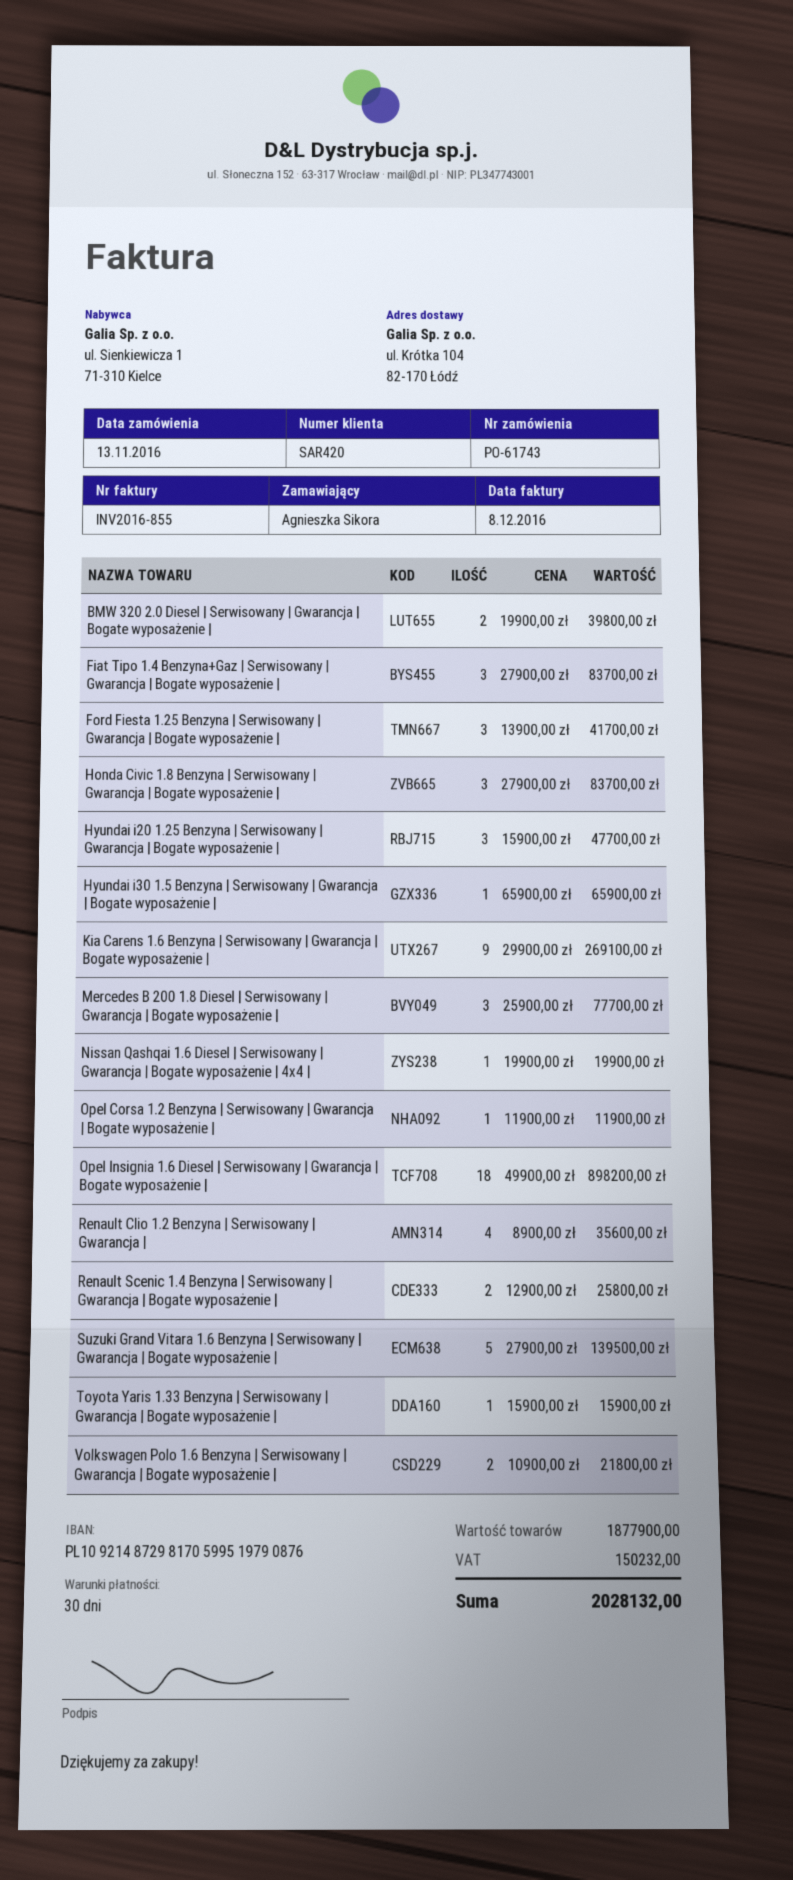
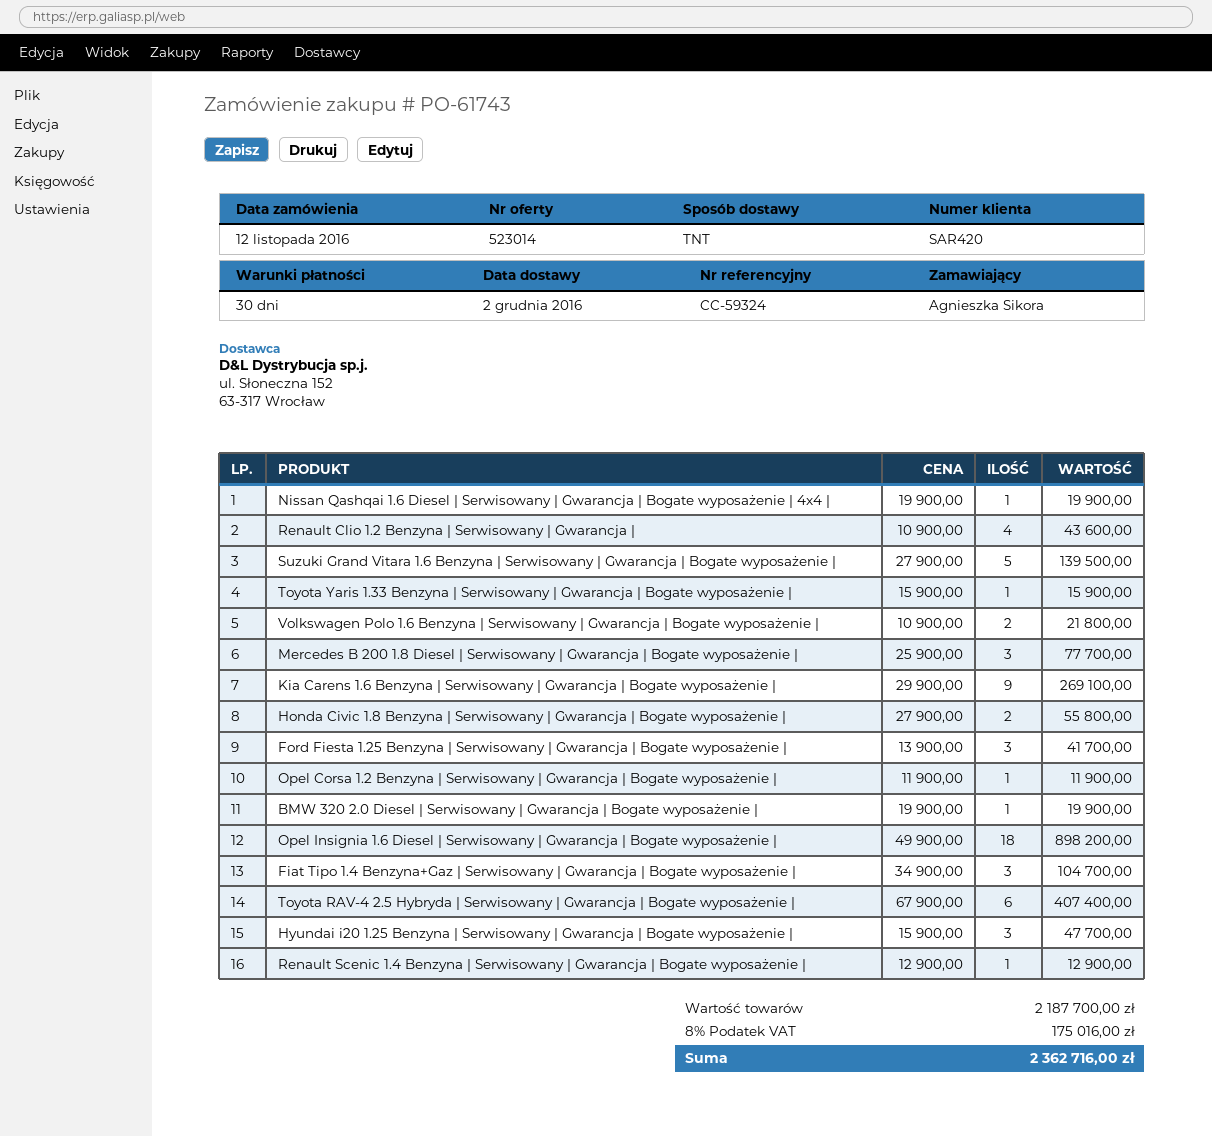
order date: 2016-11-13 -> 2016-11-12
BMW 320 2.0 Diesel | Serwisowany | Gwarancja | Bogate wyposażenie |: 2 x 19900.00 = 39800.00 -> 1 x 19900.00 = 19900.00
Fiat Tipo 1.4 Benzyna+Gaz | Serwisowany | Gwarancja | Bogate wyposażenie |: 3 x 27900.00 = 83700.00 -> 3 x 34900.00 = 104700.00
Honda Civic 1.8 Benzyna | Serwisowany | Gwarancja | Bogate wyposażenie |: 3 x 27900.00 = 83700.00 -> 2 x 27900.00 = 55800.00
Hyundai i30 1.5 Benzyna | Serwisowany | Gwarancja | Bogate wyposażenie |: 1 x 65900.00 = 65900.00 -> none
Renault Clio 1.2 Benzyna | Serwisowany | Gwarancja |: 4 x 8900.00 = 35600.00 -> 4 x 10900.00 = 43600.00
Renault Scenic 1.4 Benzyna | Serwisowany | Gwarancja | Bogate wyposażenie |: 2 x 12900.00 = 25800.00 -> 1 x 12900.00 = 12900.00
Toyota RAV-4 2.5 Hybryda | Serwisowany | Gwarancja | Bogate wyposażenie |: none -> 6 x 67900.00 = 407400.00
subtotal: 1877900.00 -> 2187700.00
tax: 150232.00 -> 175016.00
total: 2028132.00 -> 2362716.00

